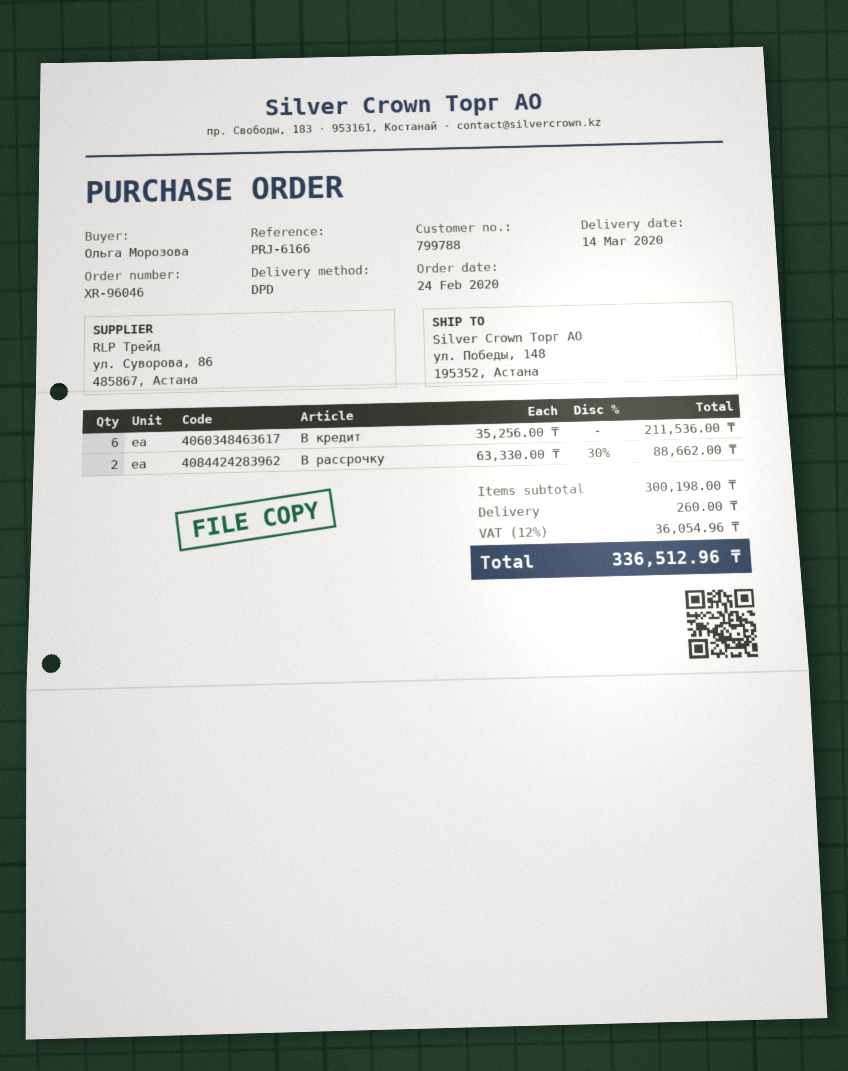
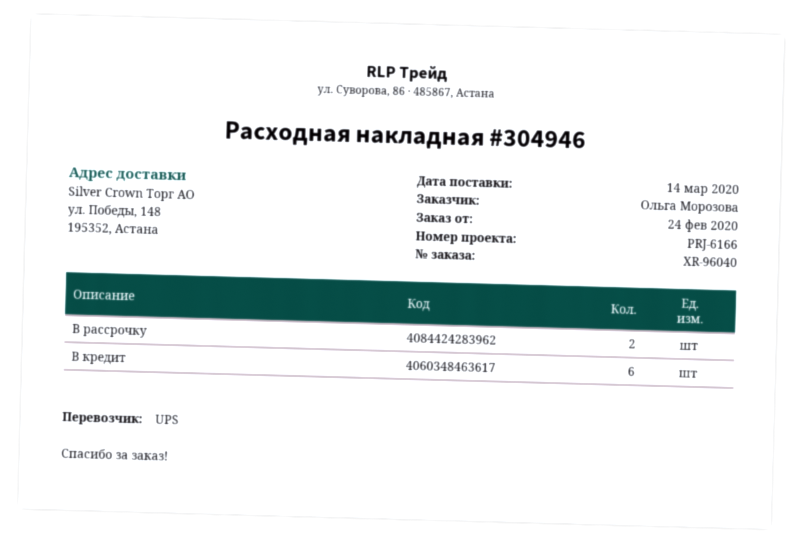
order number: XR-96046 -> XR-96040
shipping method: DPD -> UPS

